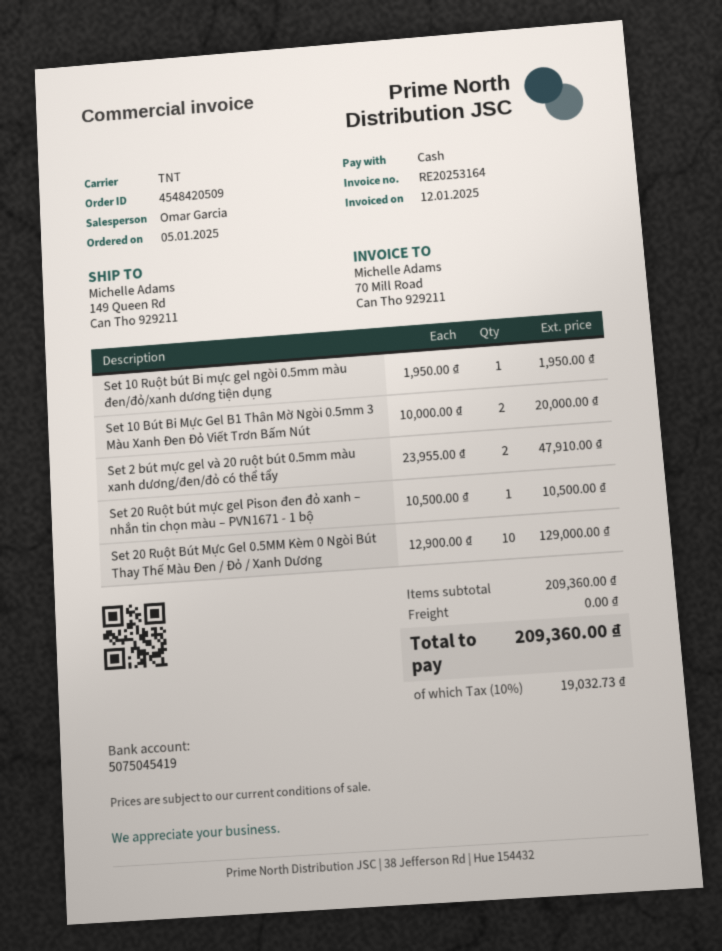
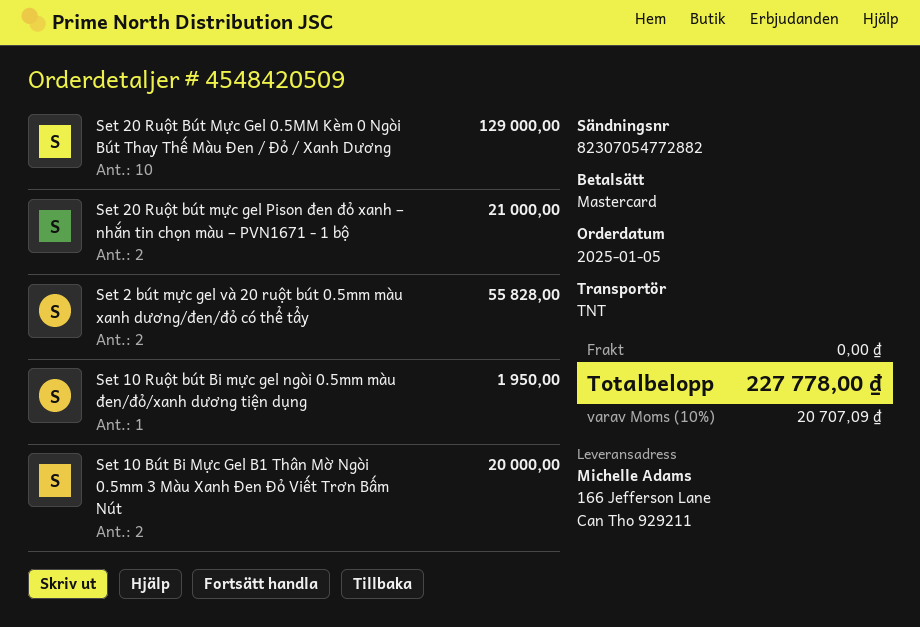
payment method: cash -> Mastercard
ship to: 149 Queen Rd, Can Tho 929211 -> 166 Jefferson Lane, Can Tho 929211
Set 2 bút mực gel và 20 ruột bút 0.5mm màu xanh dương/đen/đỏ có thể tẩy: 2 for 47910.00 -> 2 for 55828.00
Set 20 Ruột bút mực gel Pison đen đỏ xanh – nhắn tin chọn màu – PVN1671 - 1 bộ: 1 for 10500.00 -> 2 for 21000.00
tax: 10% = 19032.73 -> 10% = 20707.09
total: 209360.00 -> 227778.00

